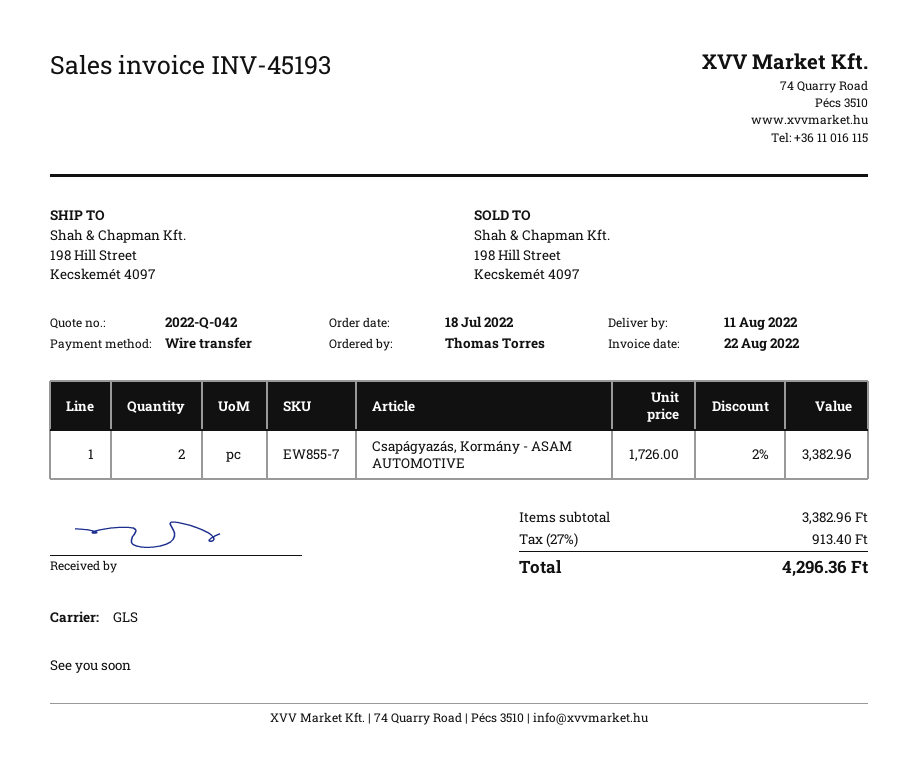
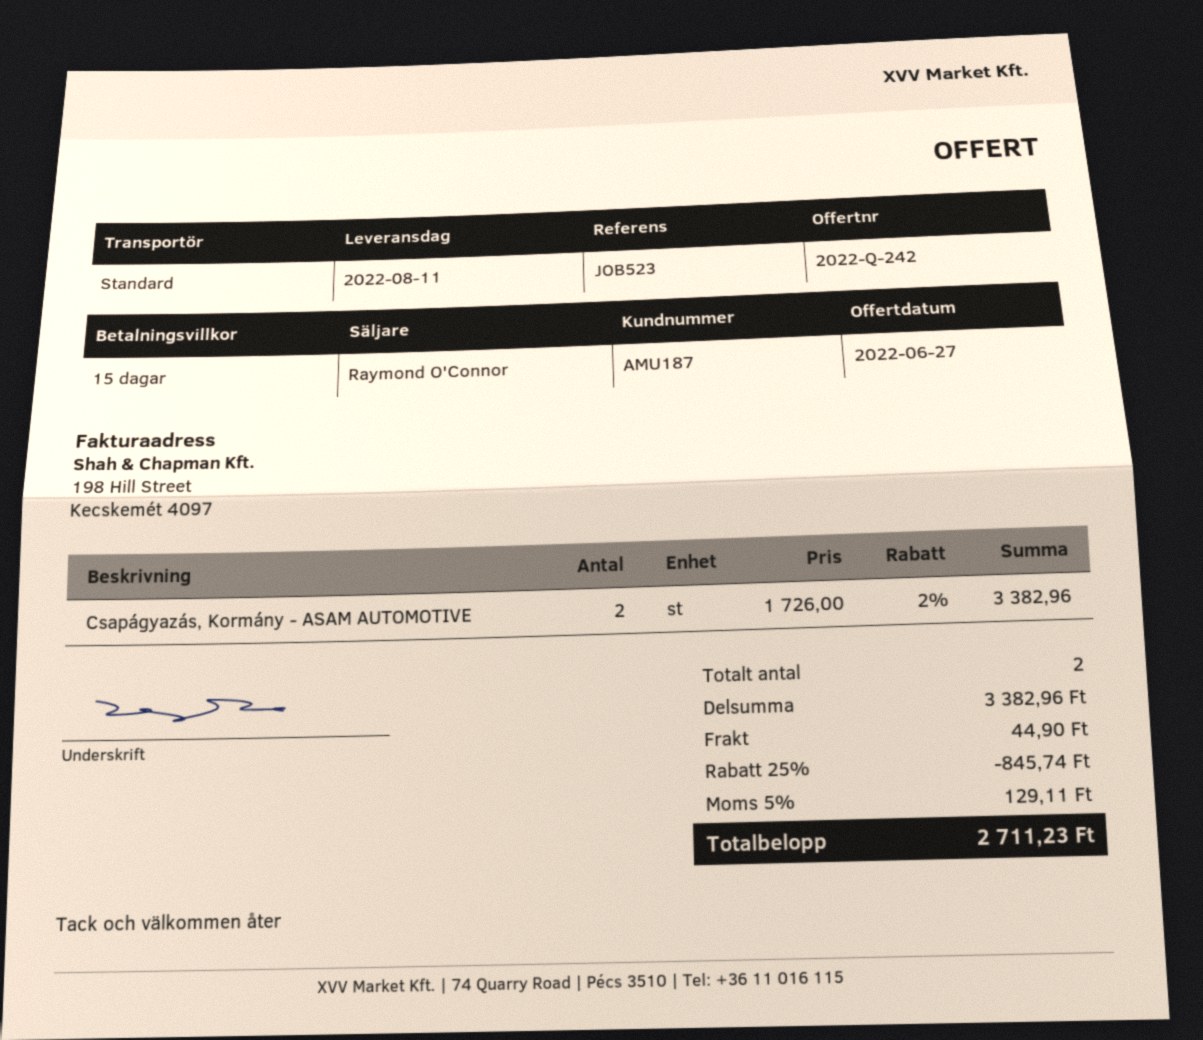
quote number: 2022-Q-042 -> 2022-Q-242
shipping method: GLS -> standard
discount: none -> 25% = 845.74
shipping: none -> 44.90
tax: 27% = 913.40 -> 5% = 129.11
total: 4296.36 -> 2711.23

